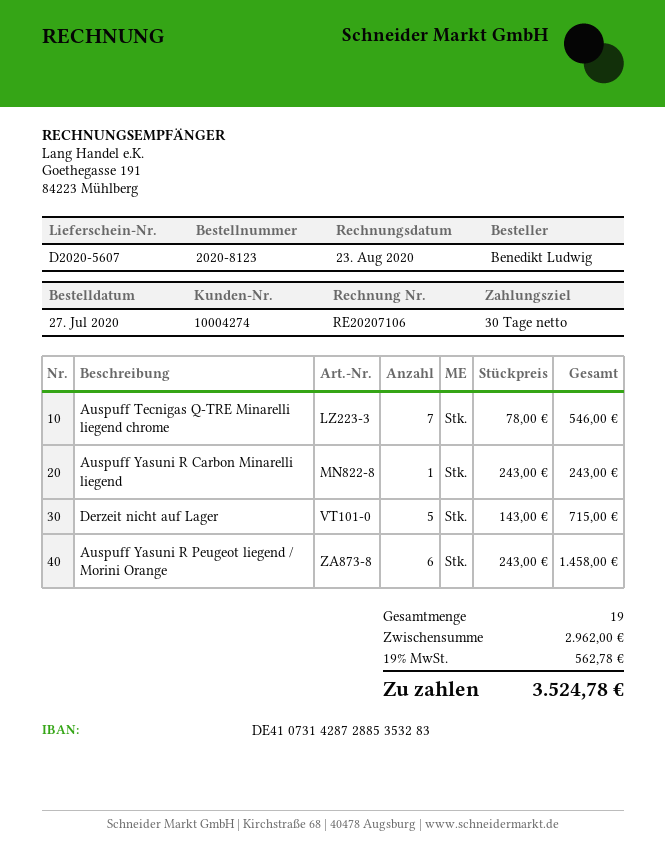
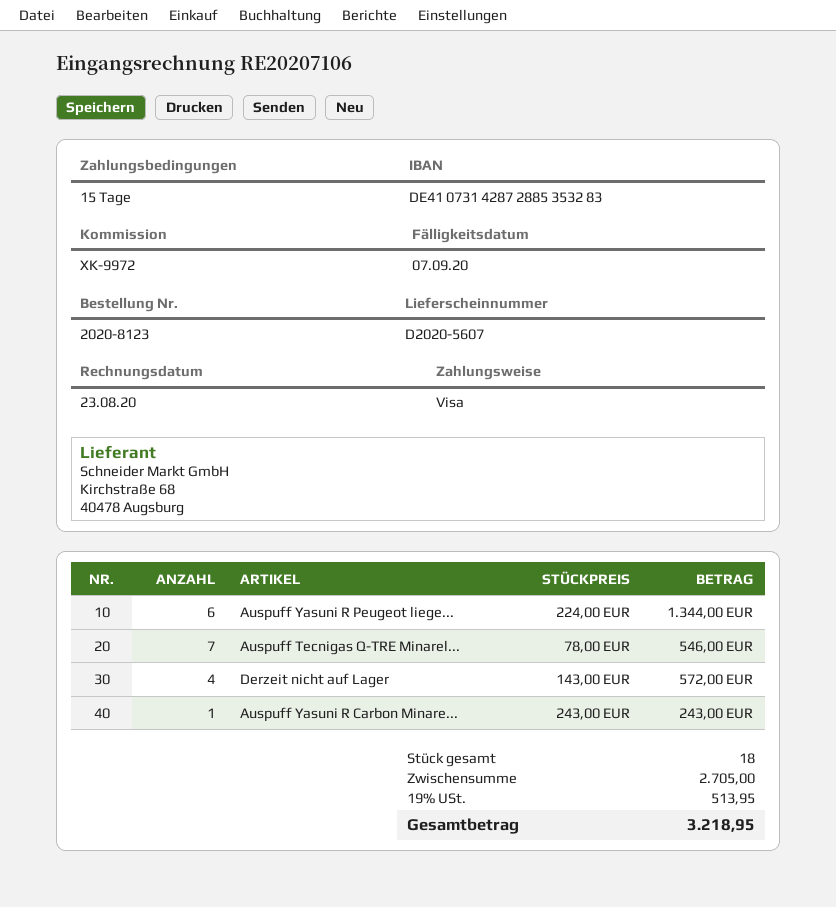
payment terms: 30 days -> 15 days
Derzeit nicht auf Lager: 5 x 143.00 = 715.00 -> 4 x 143.00 = 572.00
Auspuff Yasuni R Peugeot liegend / Morini Orange: 6 x 243.00 = 1458.00 -> 6 x 224.00 = 1344.00
total quantity: 19 -> 18
subtotal: 2962.00 -> 2705.00
tax: 19% = 562.78 -> 19% = 513.95
total: 3524.78 -> 3218.95

